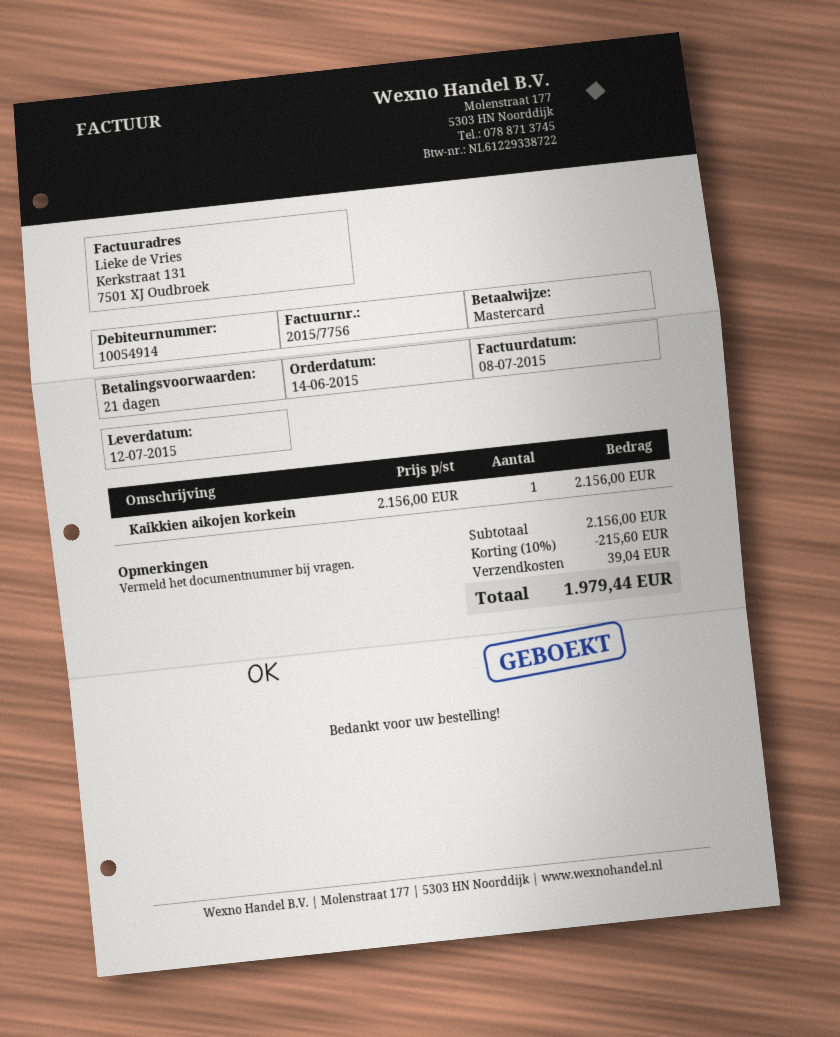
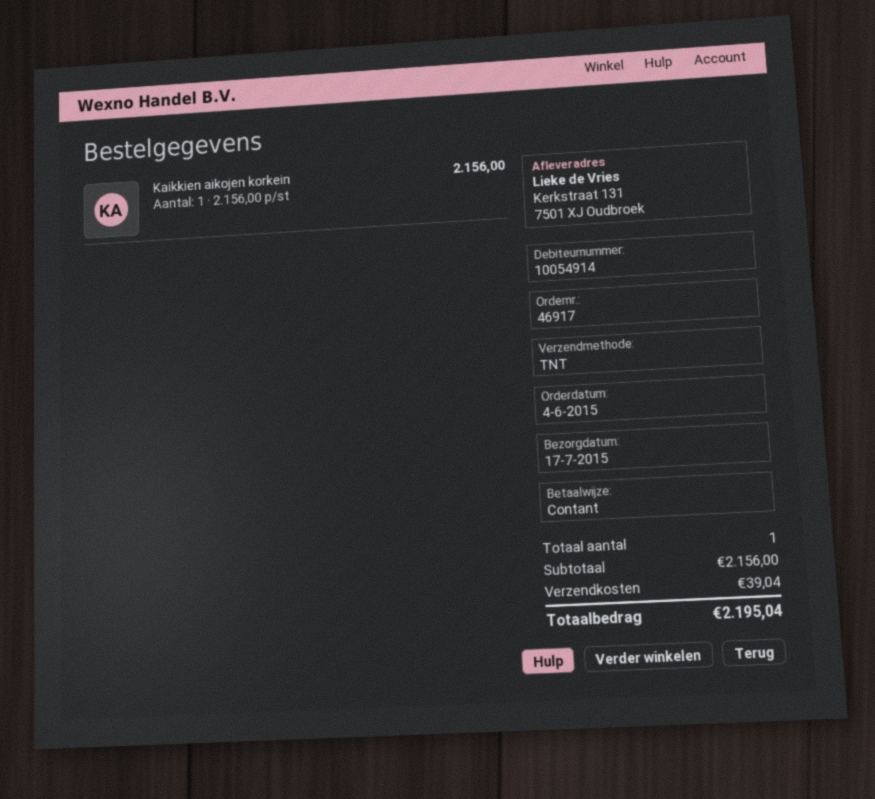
order date: 2015-06-14 -> 2015-06-04
delivery date: 2015-07-12 -> 2015-07-17
payment method: Mastercard -> cash
discount: 10% = 215.60 -> none
total: 1979.44 -> 2195.04

